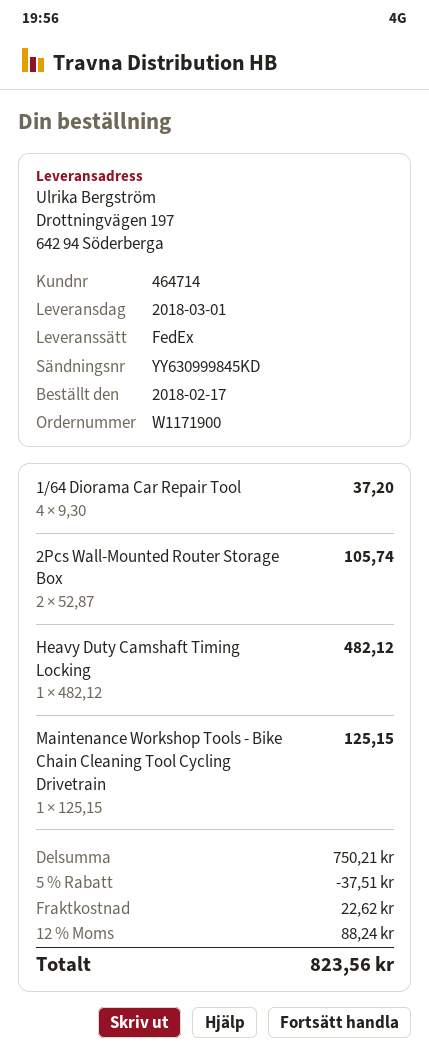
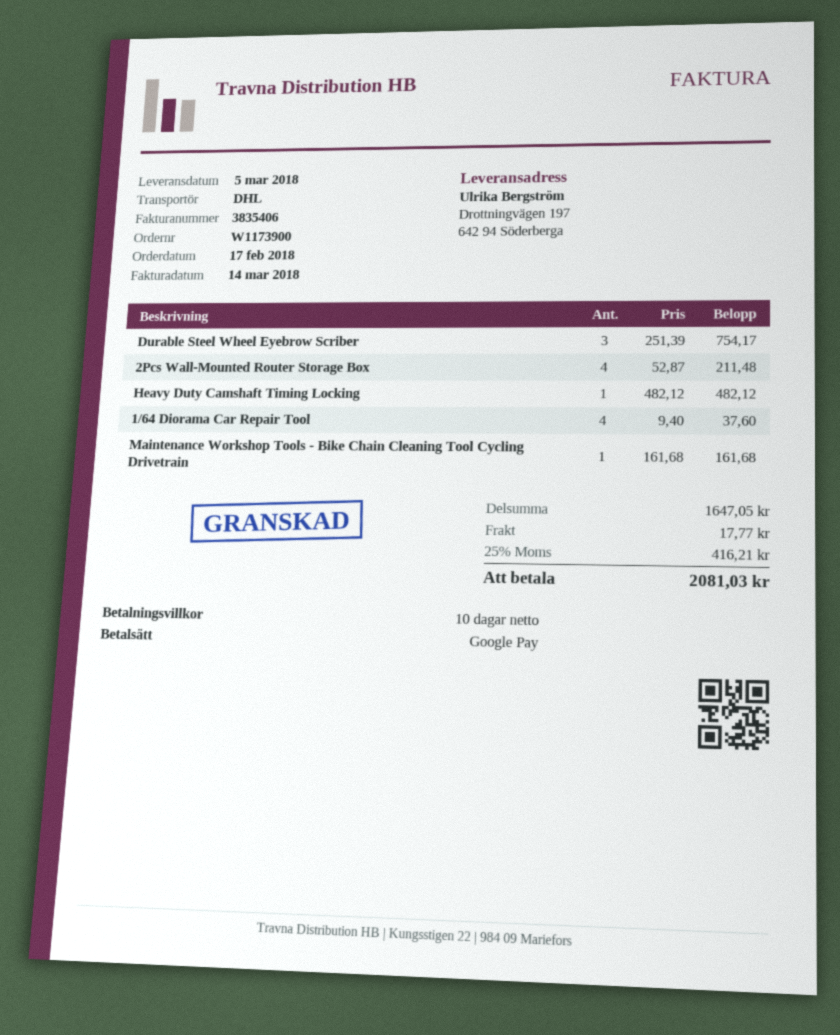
order number: W1171900 -> W1173900
delivery date: 2018-03-01 -> 2018-03-05
shipping method: FedEx -> DHL
1/64 Diorama Car Repair Tool: 4 x 9.30 = 37.20 -> 4 x 9.40 = 37.60
2Pcs Wall-Mounted Router Storage Box: 2 x 52.87 = 105.74 -> 4 x 52.87 = 211.48
Maintenance Workshop Tools - Bike Chain Cleaning Tool Cycling Drivetrain: 1 x 125.15 = 125.15 -> 1 x 161.68 = 161.68
Durable Steel Wheel Eyebrow Scriber: none -> 3 x 251.39 = 754.17
subtotal: 750.21 -> 1647.05
discount: 5% = 37.51 -> none
shipping: 22.62 -> 17.77
tax: 12% = 88.24 -> 25% = 416.21
total: 823.56 -> 2081.03

